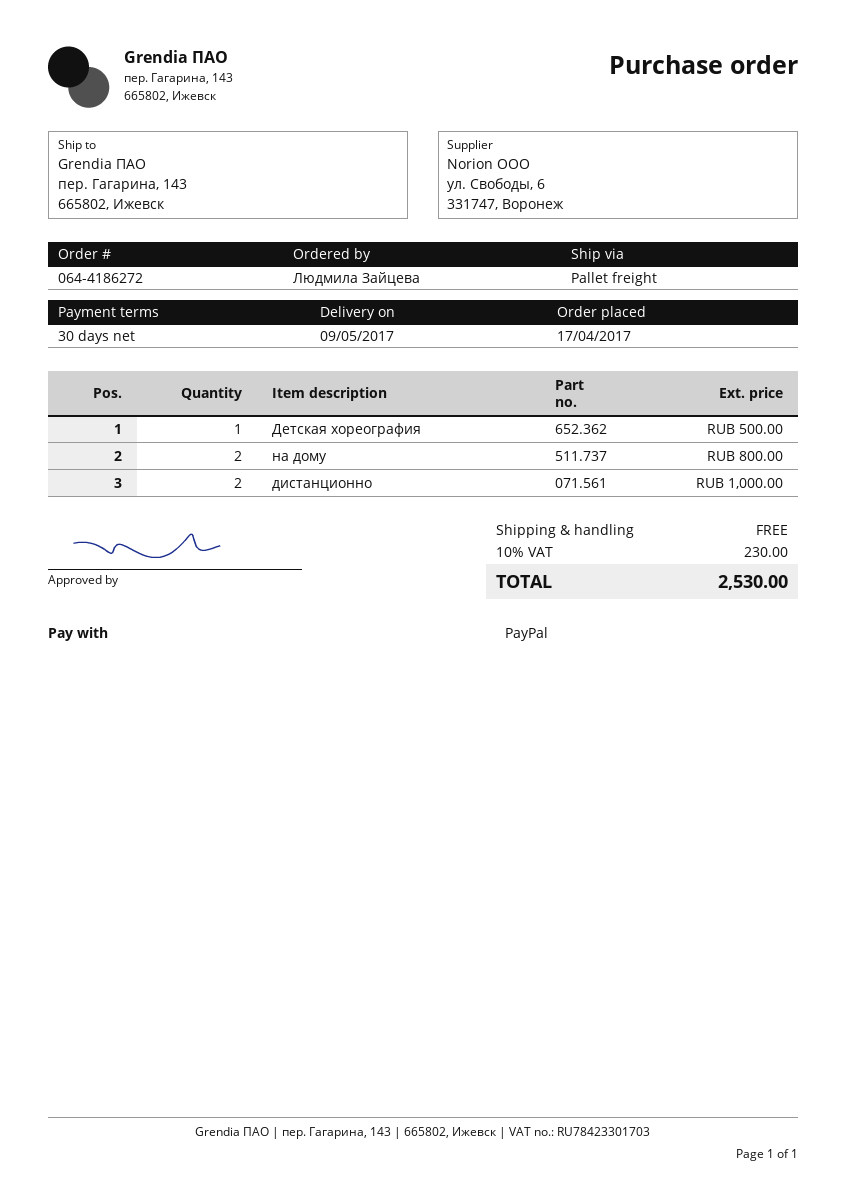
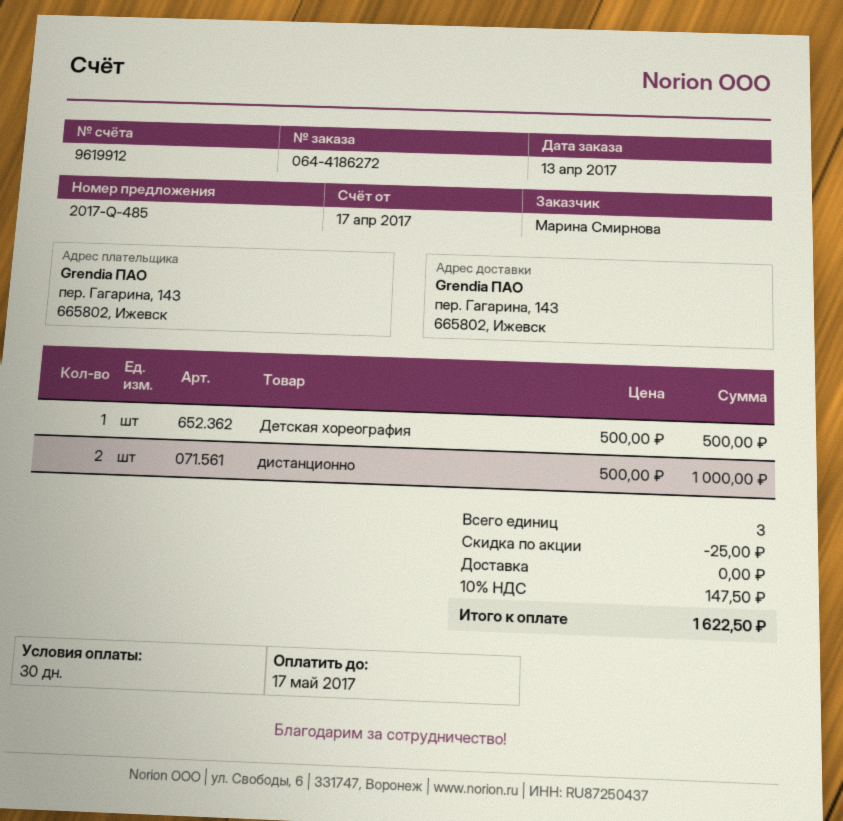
order date: 2017-04-17 -> 2017-04-13
ordered by: Людмила Зайцева -> Марина Смирнова
на дому: 2 for 800.00 -> none
discount: none -> 25.00
tax: 10% = 230.00 -> 10% = 147.50
total: 2530.00 -> 1622.50

